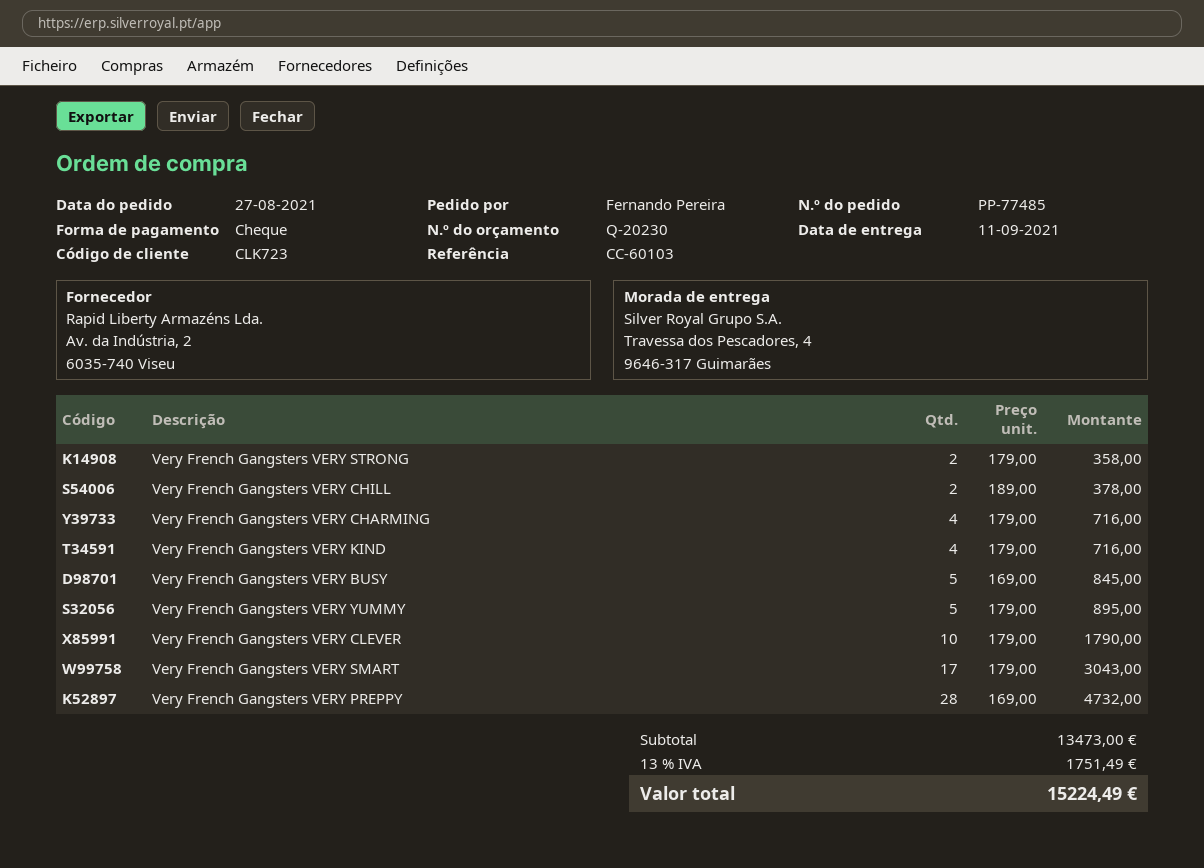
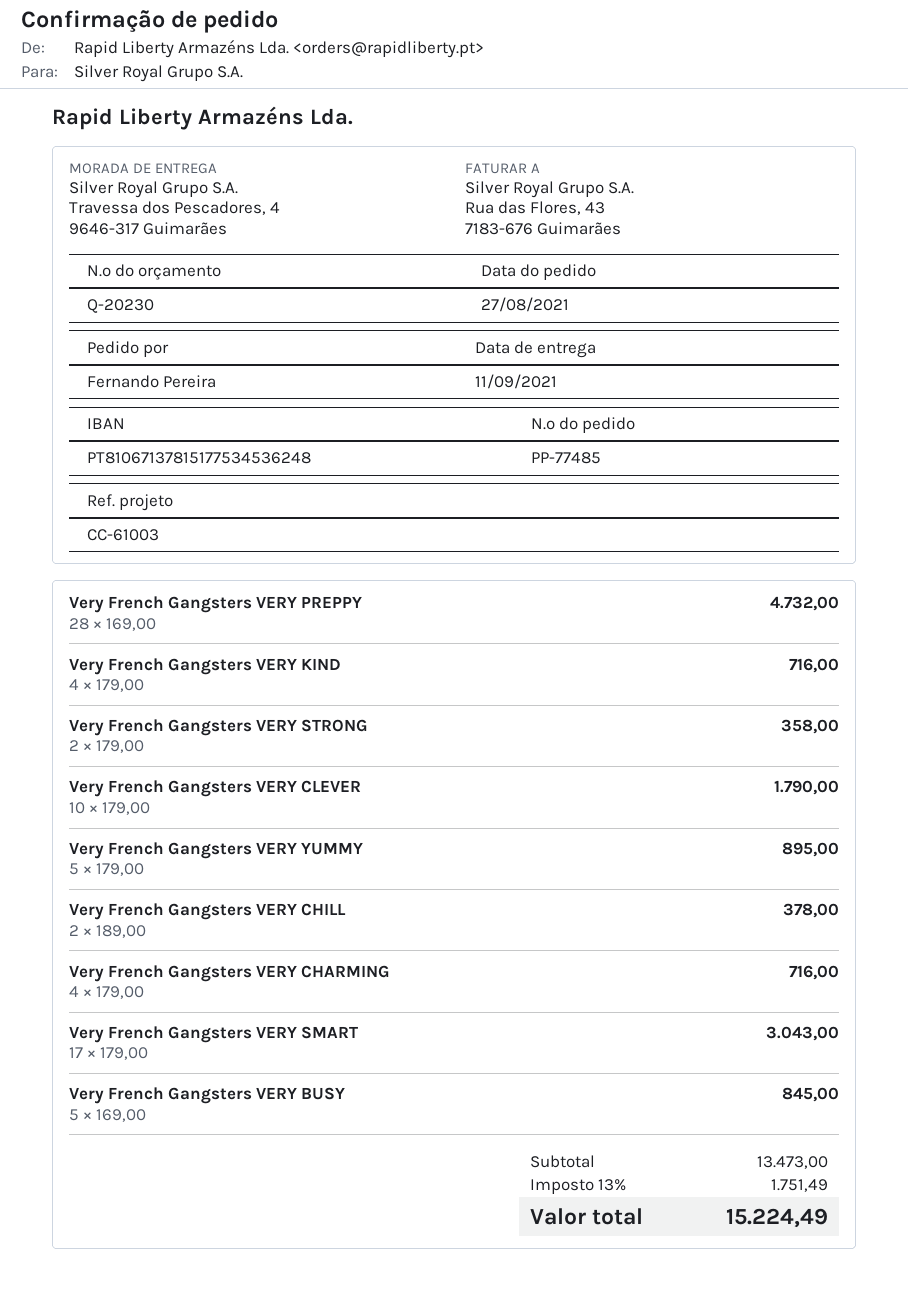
reference: CC-60103 -> CC-61003

